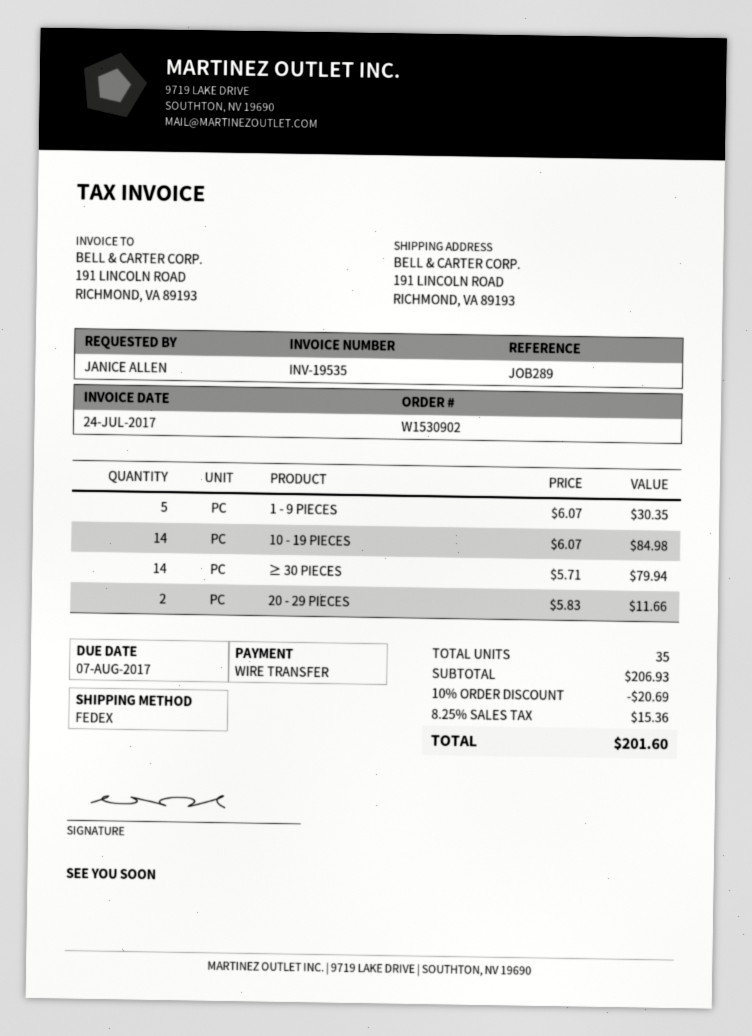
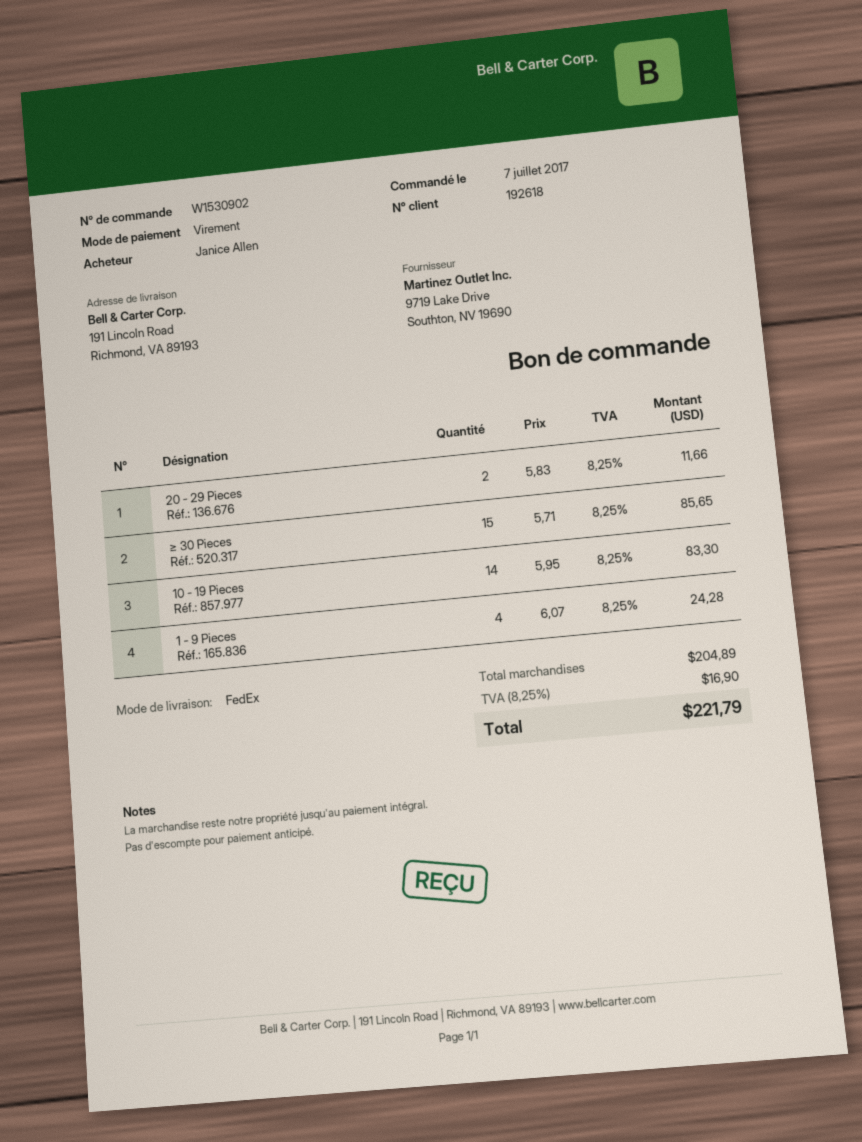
1 - 9 PIECES: 5 x 6.07 = 30.35 -> 4 x 6.07 = 24.28
10 - 19 PIECES: 14 x 6.07 = 84.98 -> 14 x 5.95 = 83.30
≥ 30 PIECES: 14 x 5.71 = 79.94 -> 15 x 5.71 = 85.65
subtotal: 206.93 -> 204.89
discount: 10% = 20.69 -> none
tax: 8.25% = 15.36 -> 8.25% = 16.90
total: 201.60 -> 221.79

